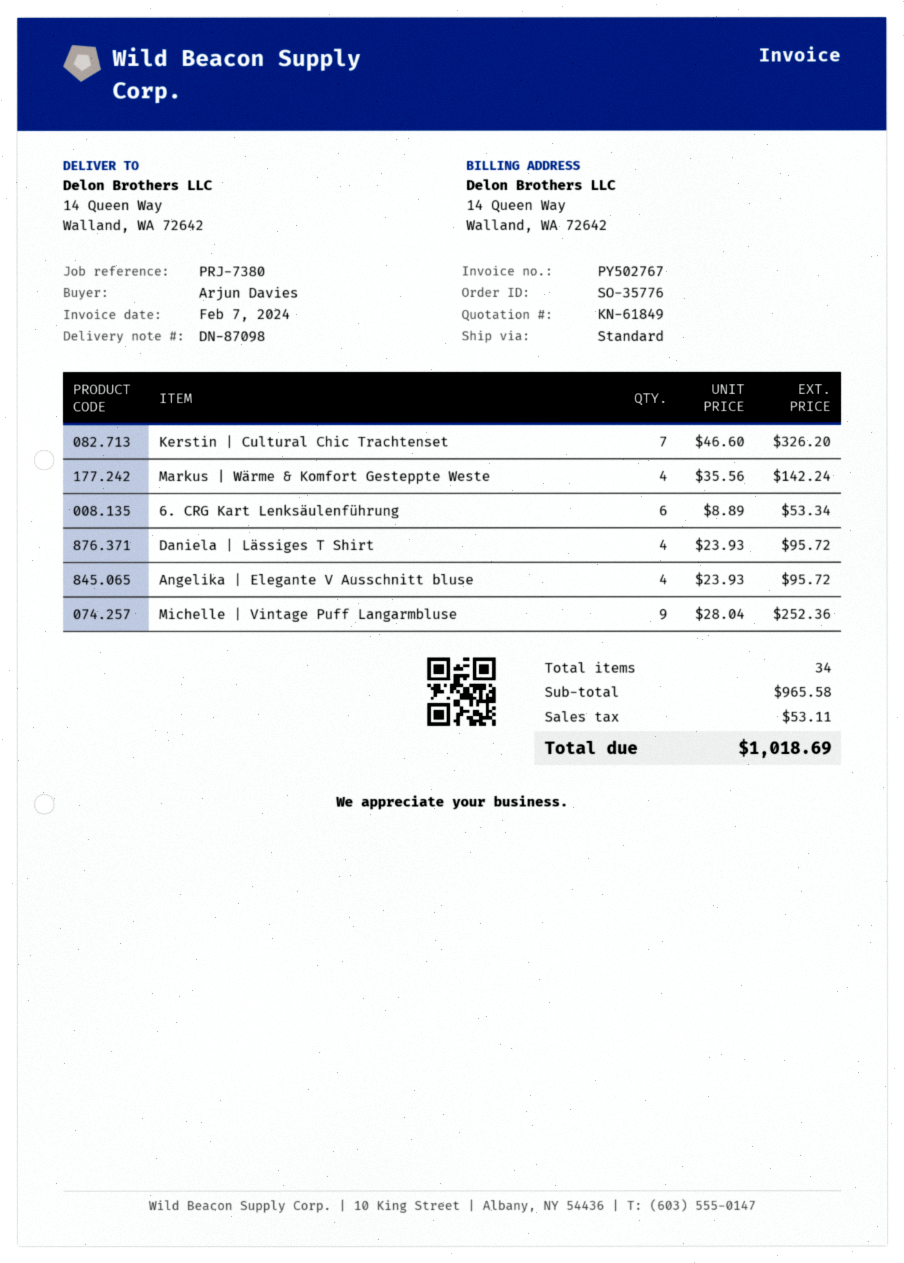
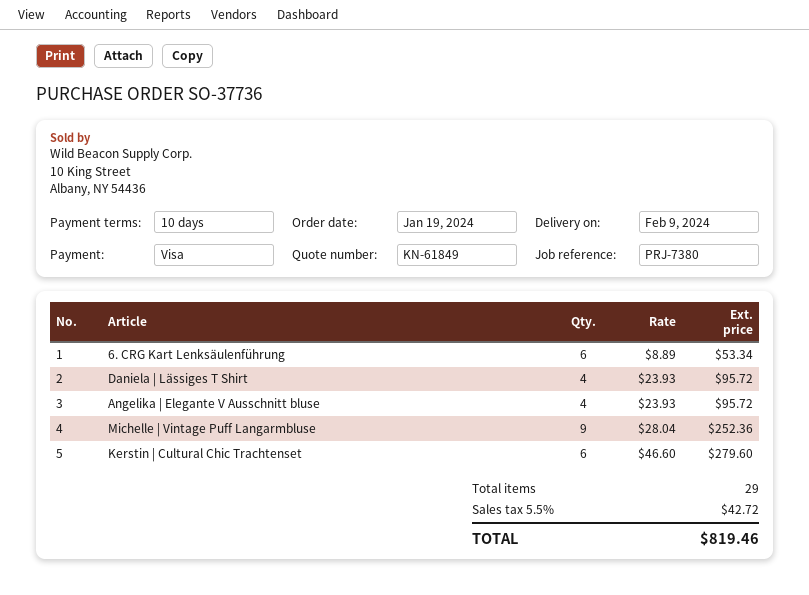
order number: SO-35776 -> SO-37736
Kerstin | Cultural Chic Trachtenset: 7 x 46.60 = 326.20 -> 6 x 46.60 = 279.60
Markus | Wärme & Komfort Gesteppte Weste: 4 x 35.56 = 142.24 -> none
total quantity: 34 -> 29
tax: 53.11 -> 42.72
total: 1018.69 -> 819.46

